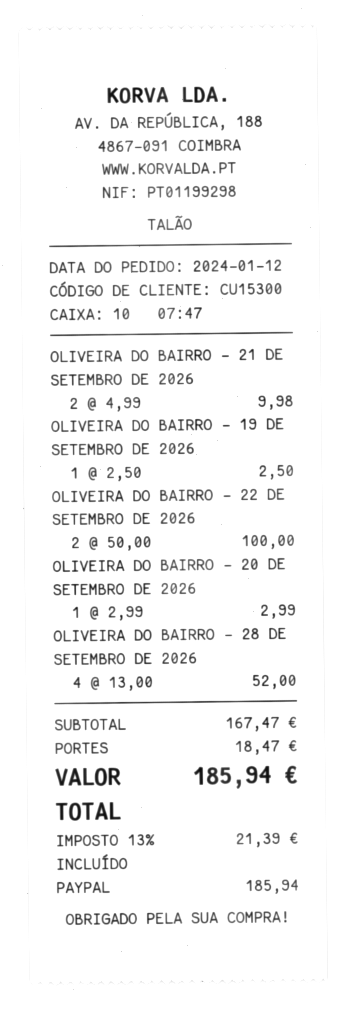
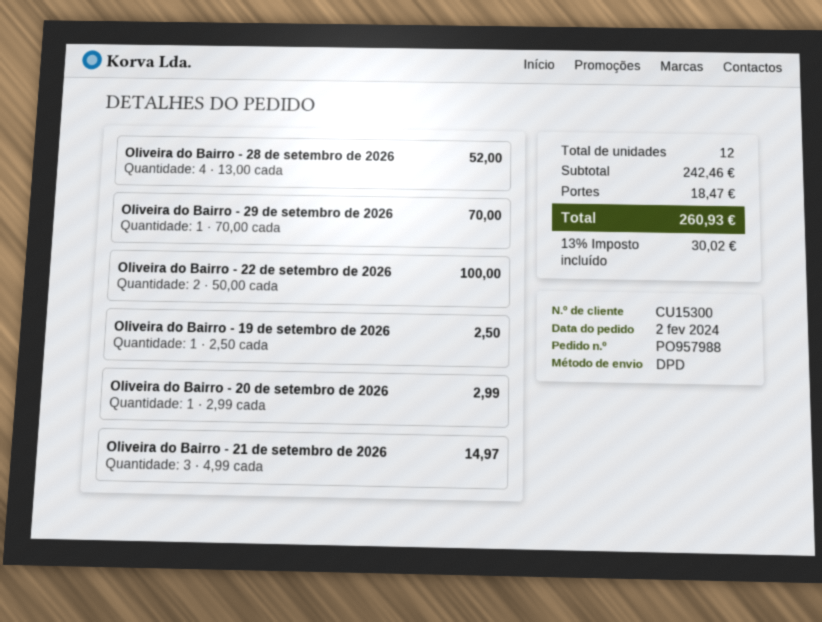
order date: 2024-01-12 -> 2024-02-02
OLIVEIRA DO BAIRRO - 21 DE SETEMBRO DE 2026: 2 x 4.99 = 9.98 -> 3 x 4.99 = 14.97
Oliveira do Bairro - 29 de setembro de 2026: none -> 1 x 70.00 = 70.00
subtotal: 167.47 -> 242.46
tax: 13% = 21.39 -> 13% = 30.02
total: 185.94 -> 260.93

